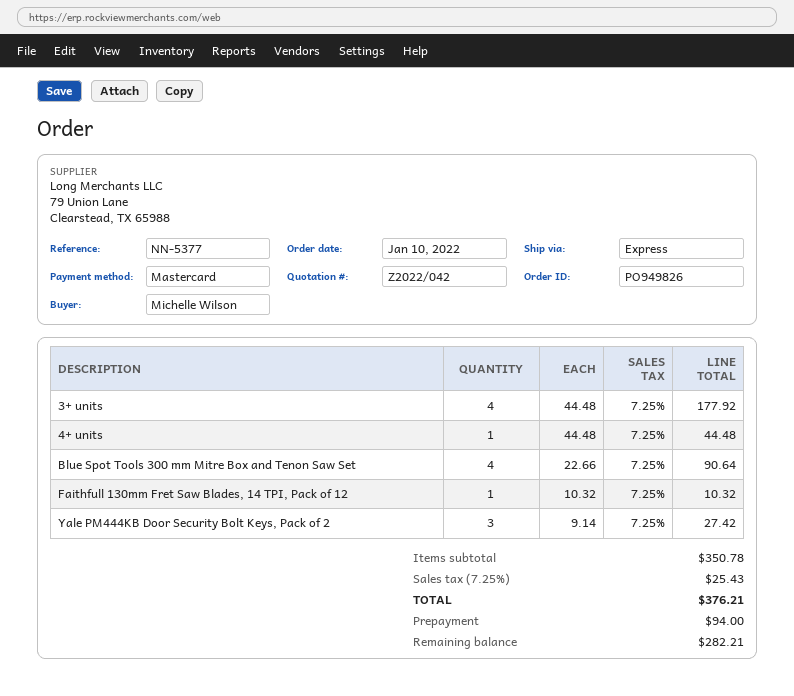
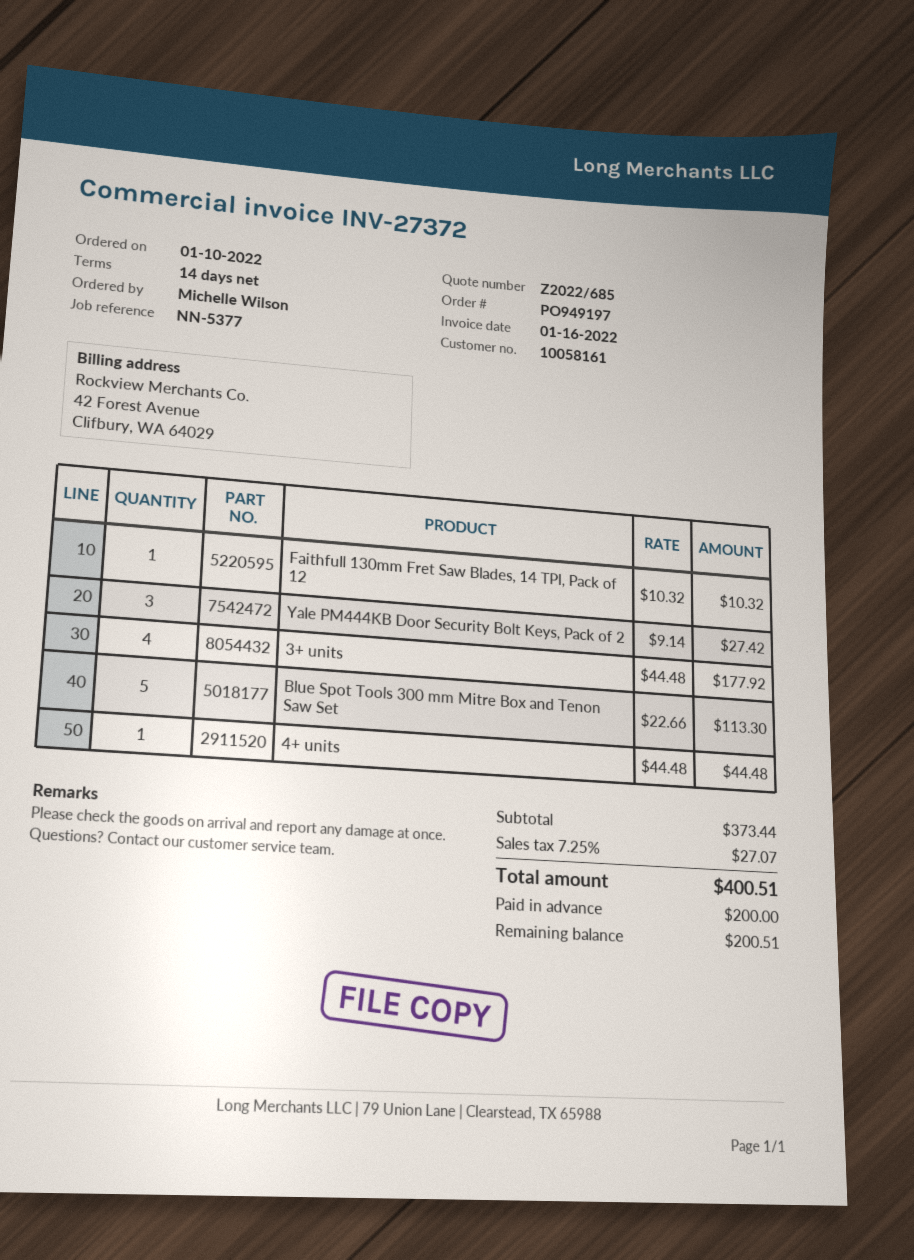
quote number: Z2022/042 -> Z2022/685
order number: PO949826 -> PO949197
Blue Spot Tools 300 mm Mitre Box and Tenon Saw Set: 4 x 22.66 = 90.64 -> 5 x 22.66 = 113.30
subtotal: 350.78 -> 373.44
tax: 7.25% = 25.43 -> 7.25% = 27.07
total: 376.21 -> 400.51
deposit: 94.00 -> 200.00
balance: 282.21 -> 200.51

